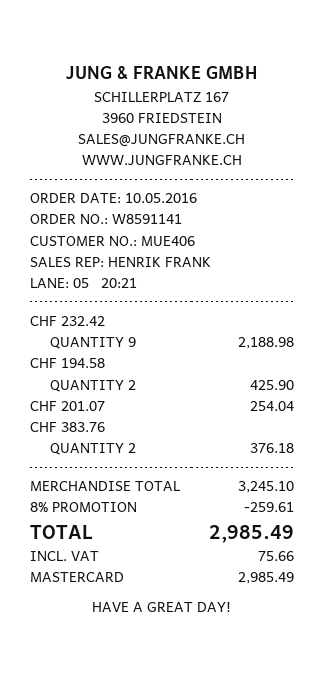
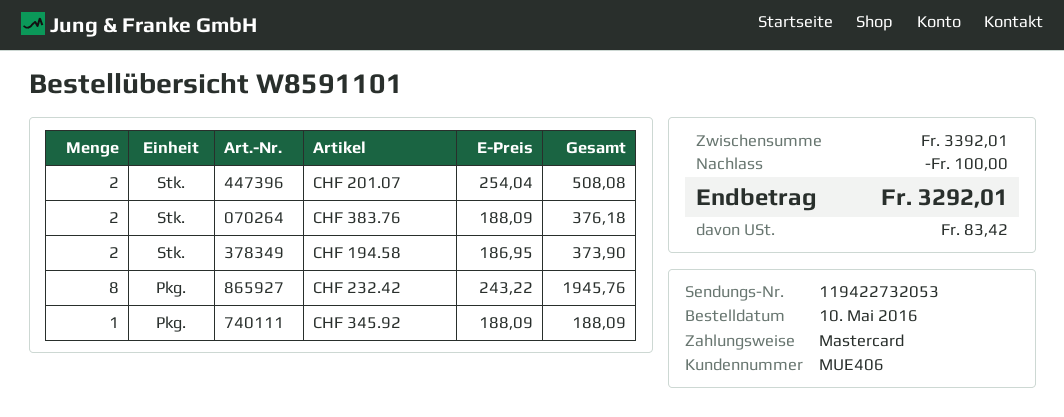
order number: W8591141 -> W8591101
CHF 232.42: 9 for 2188.98 -> 8 for 1945.76
CHF 194.58: 2 for 425.90 -> 2 for 373.90
CHF 201.07: 1 for 254.04 -> 2 for 508.08
CHF 345.92: none -> 1 for 188.09
subtotal: 3245.10 -> 3392.01
discount: 259.61 -> 100.00
tax: 75.66 -> 83.42
total: 2985.49 -> 3292.01

